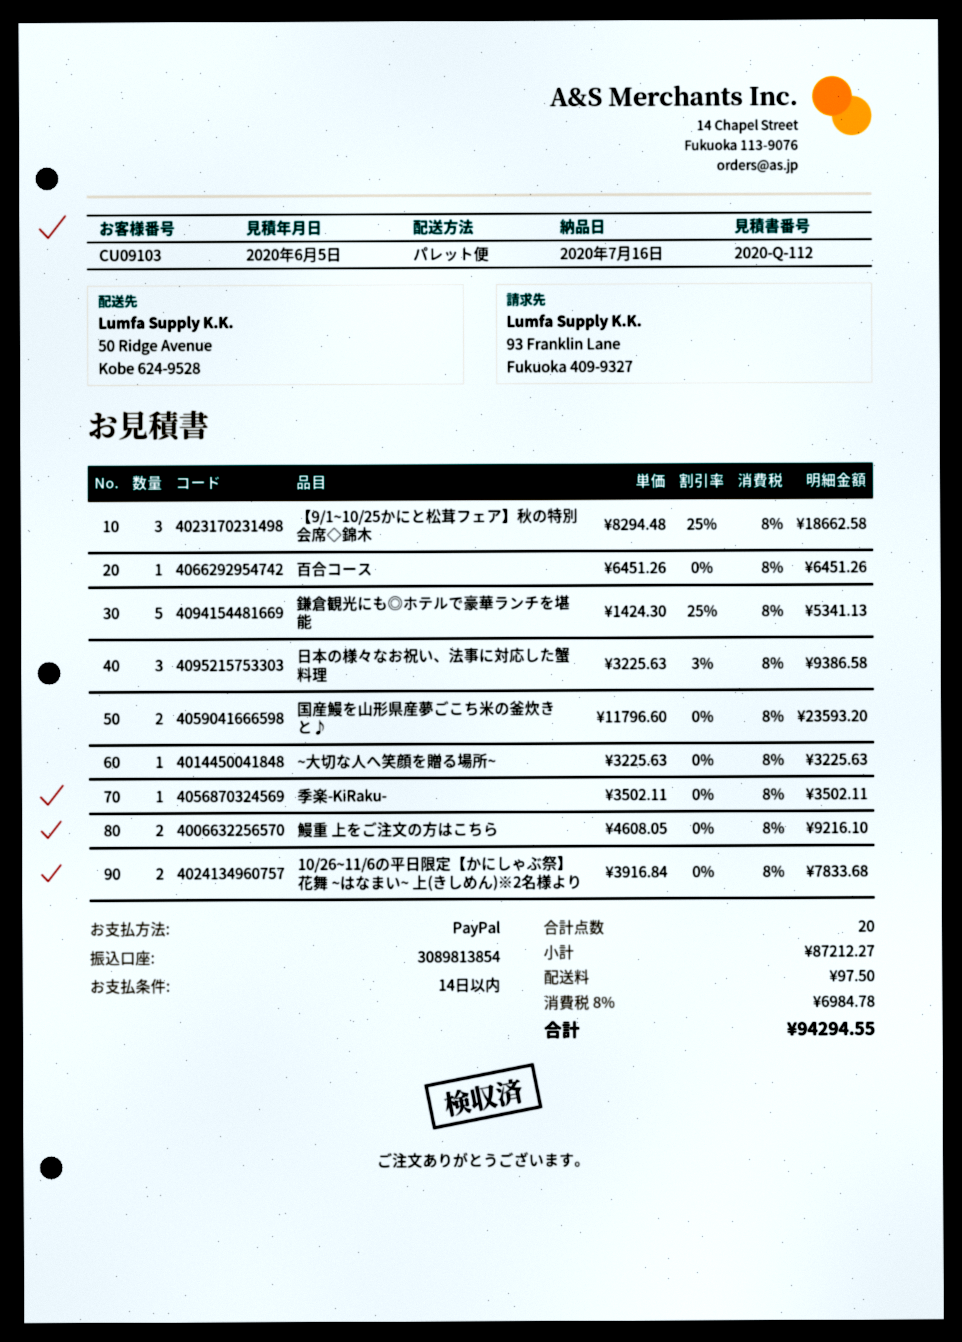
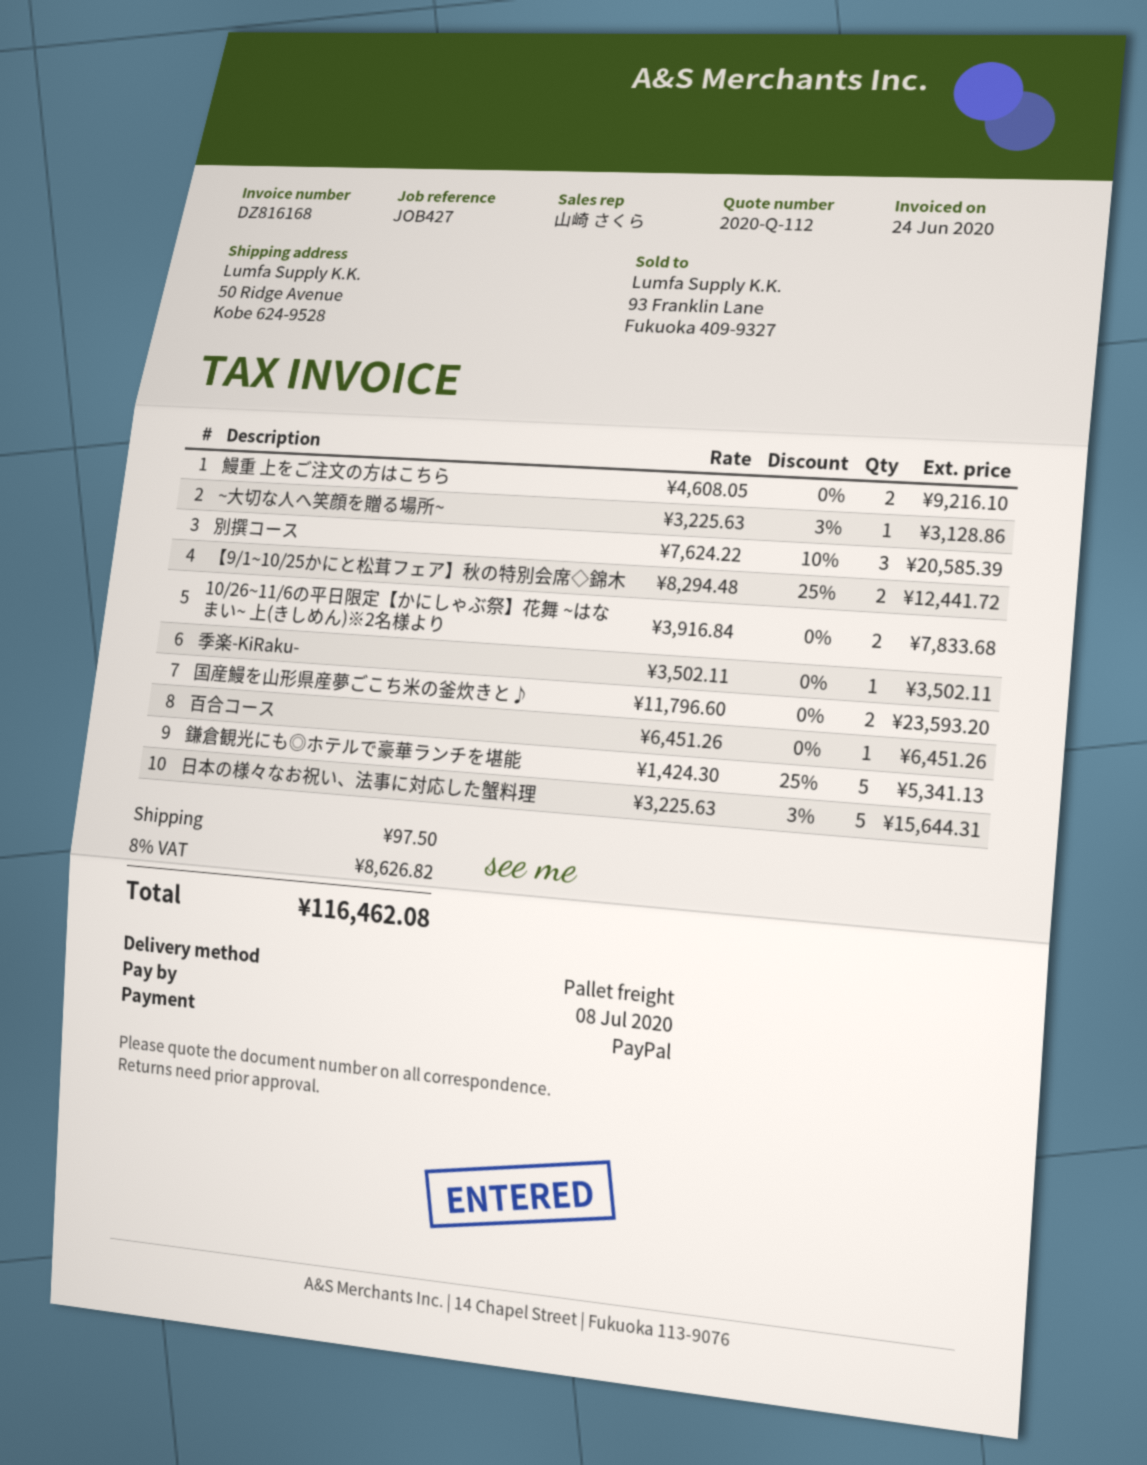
【9/1~10/25かにと松茸フェア】秋の特別会席◇錦木: 3 x 8294.48 - 25% = 18662.58 -> 2 x 8294.48 - 25% = 12441.72
日本の様々なお祝い、法事に対応した蟹料理: 3 x 3225.63 - 3% = 9386.58 -> 5 x 3225.63 - 3% = 15644.31
~大切な人へ笑顔を贈る場所~: 1 x 3225.63 = 3225.63 -> 1 x 3225.63 - 3% = 3128.86
別撰コース: none -> 3 x 7624.22 - 10% = 20585.39
tax: 8% = 6984.78 -> 8% = 8626.82
total: 94294.55 -> 116462.08

